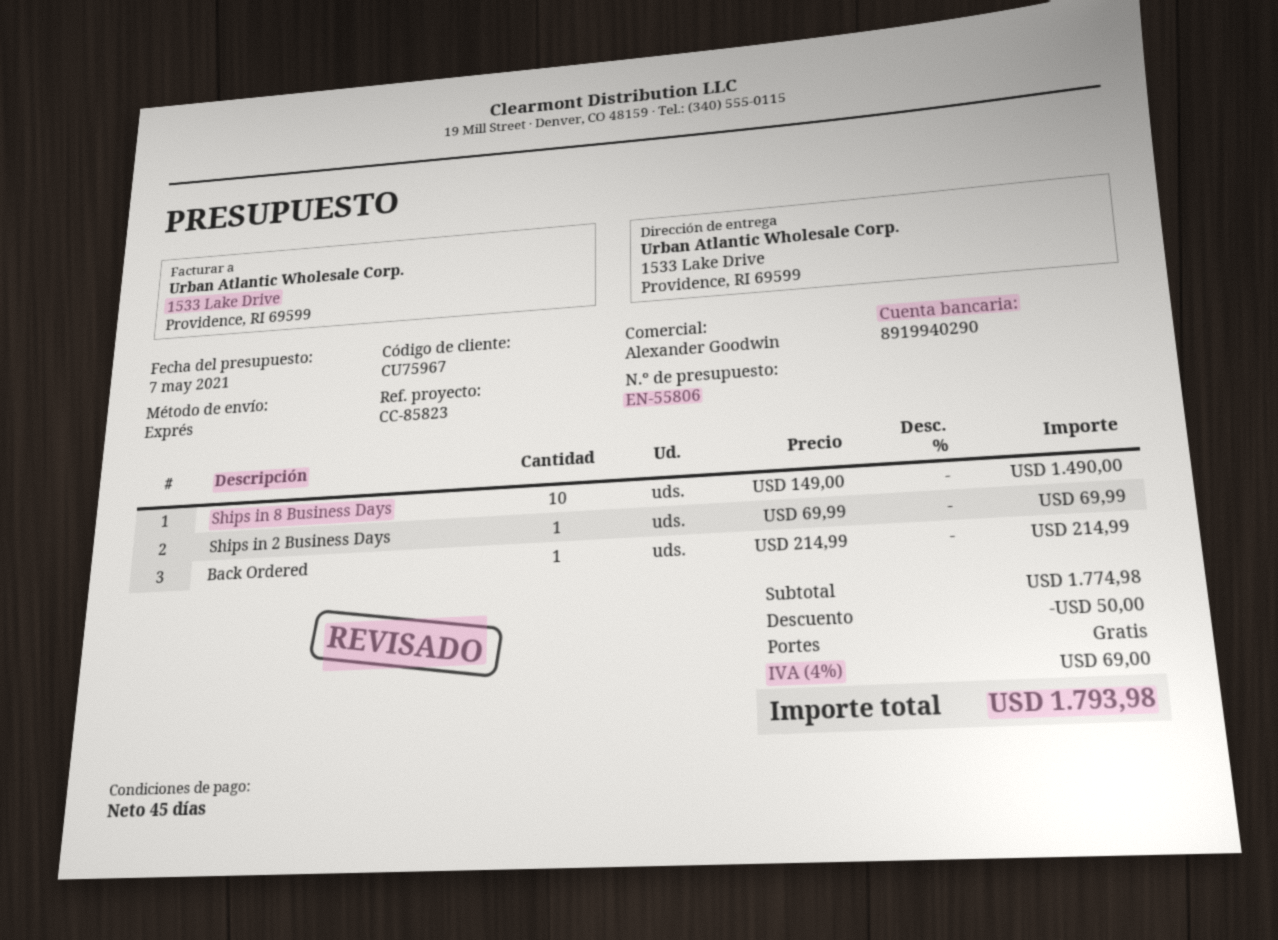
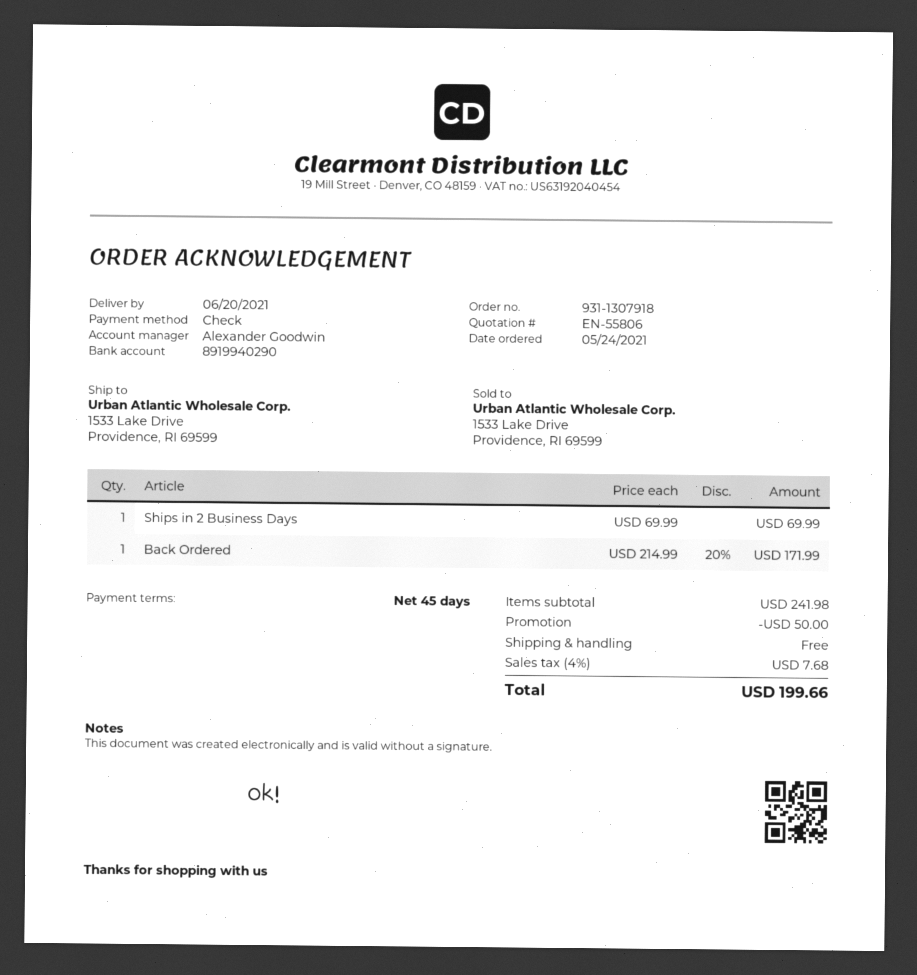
Ships in 8 Business Days: 10 x 149.00 = 1490.00 -> none
Back Ordered: 1 x 214.99 = 214.99 -> 1 x 214.99 - 20% = 171.99
subtotal: 1774.98 -> 241.98
tax: 4% = 69.00 -> 4% = 7.68
total: 1793.98 -> 199.66

